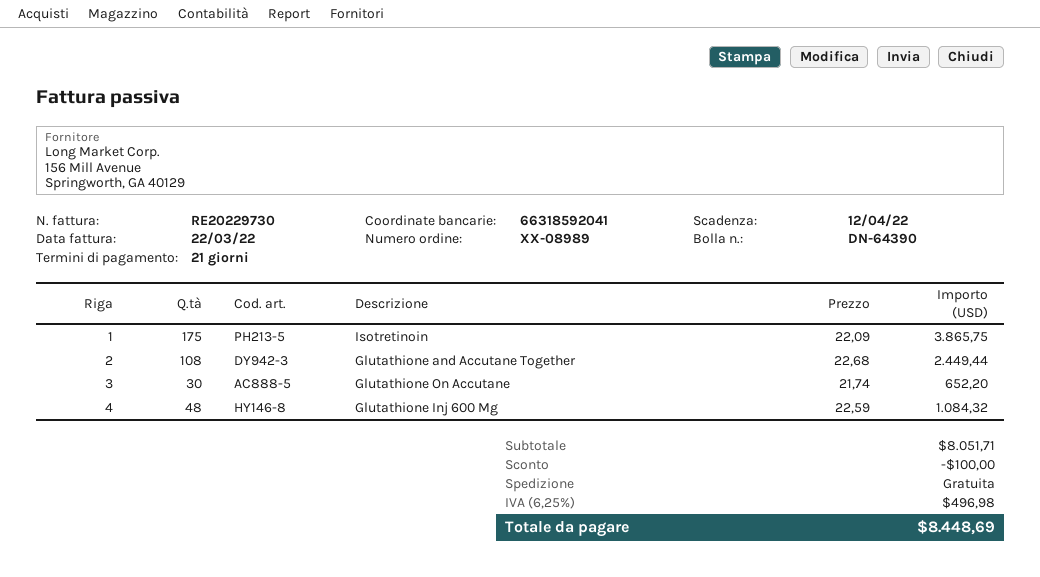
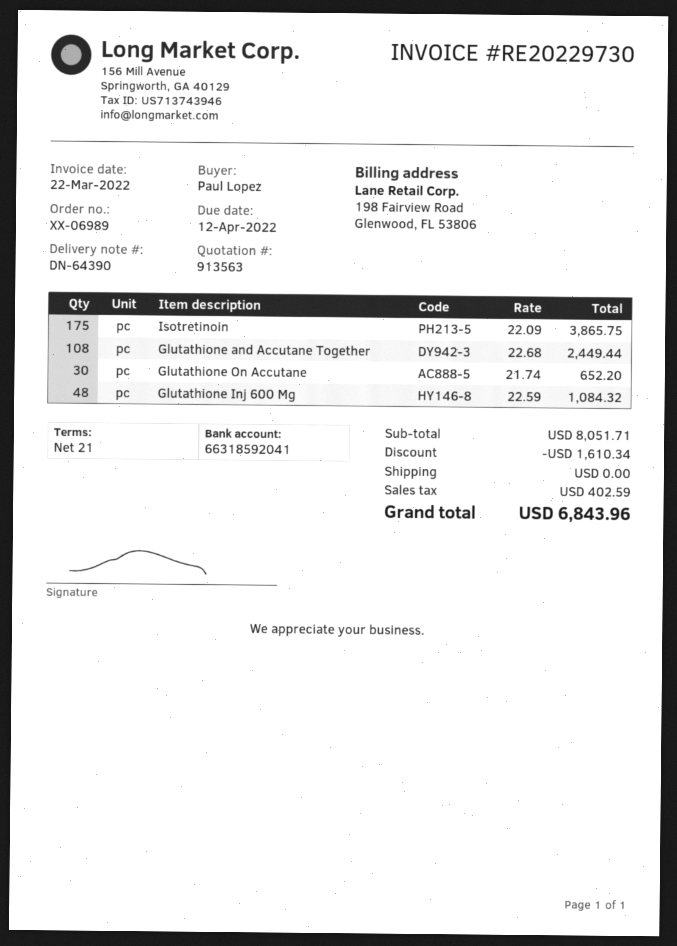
order number: XX-08989 -> XX-06989
discount: 100.00 -> 1610.34
tax: 496.98 -> 402.59
total: 8448.69 -> 6843.96

